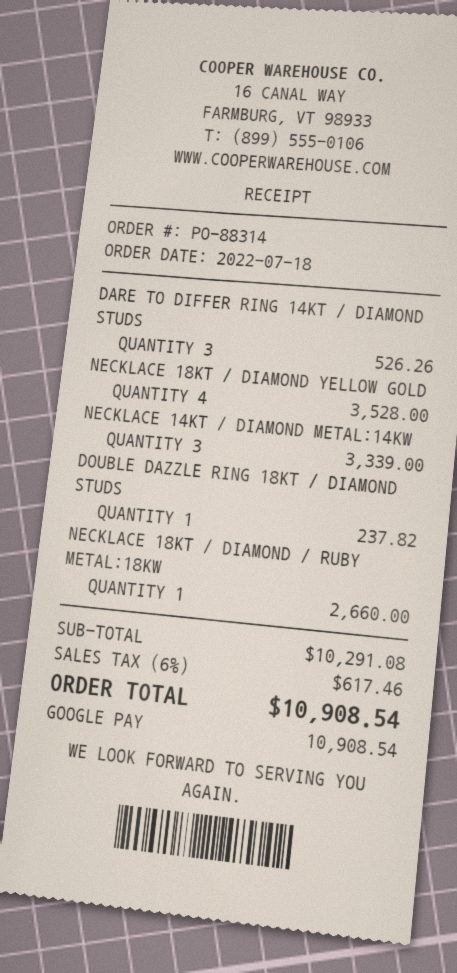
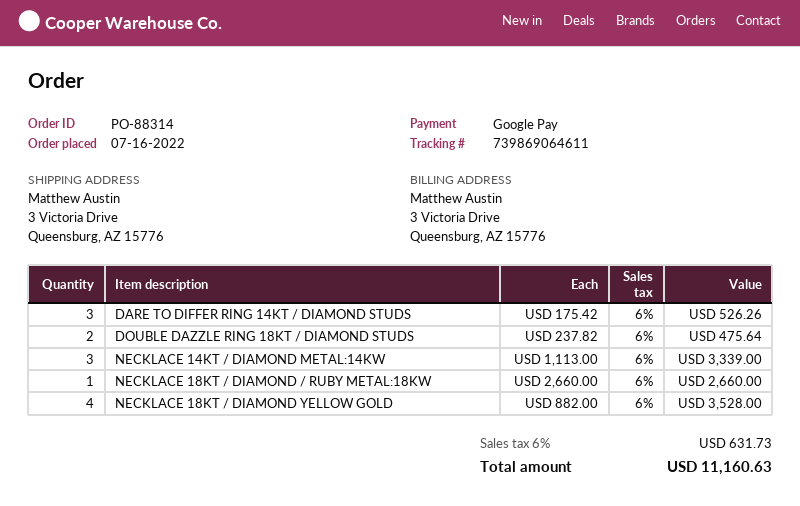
order date: 2022-07-18 -> 2022-07-16
DOUBLE DAZZLE RING 18KT / DIAMOND STUDS: 1 for 237.82 -> 2 for 475.64
tax: 6% = 617.46 -> 6% = 631.73
total: 10908.54 -> 11160.63

